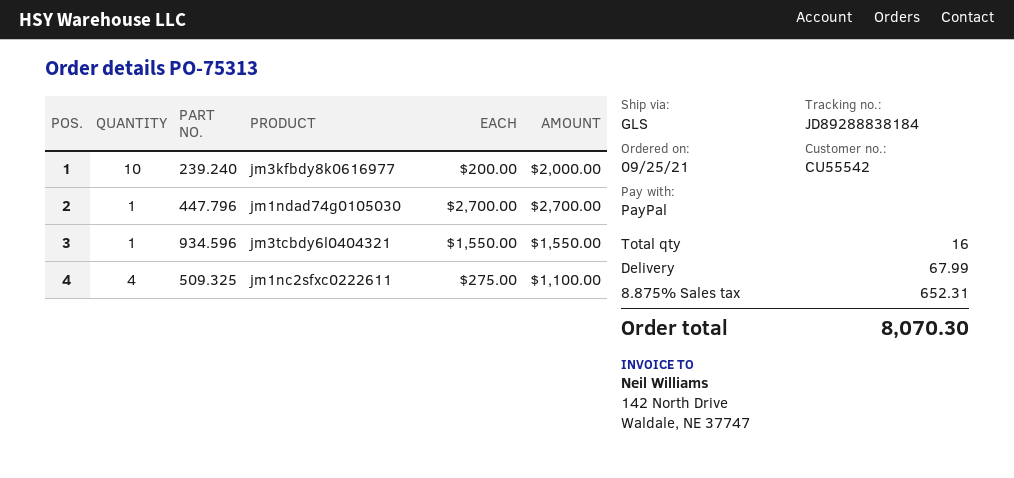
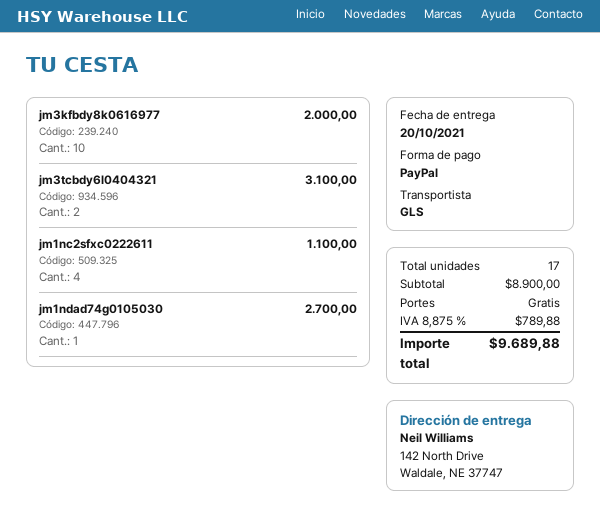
jm3tcbdy6l0404321: 1 for 1550.00 -> 2 for 3100.00
total quantity: 16 -> 17
shipping: 67.99 -> 0.00
tax: 8.875% = 652.31 -> 8.875% = 789.88
total: 8070.30 -> 9689.88

